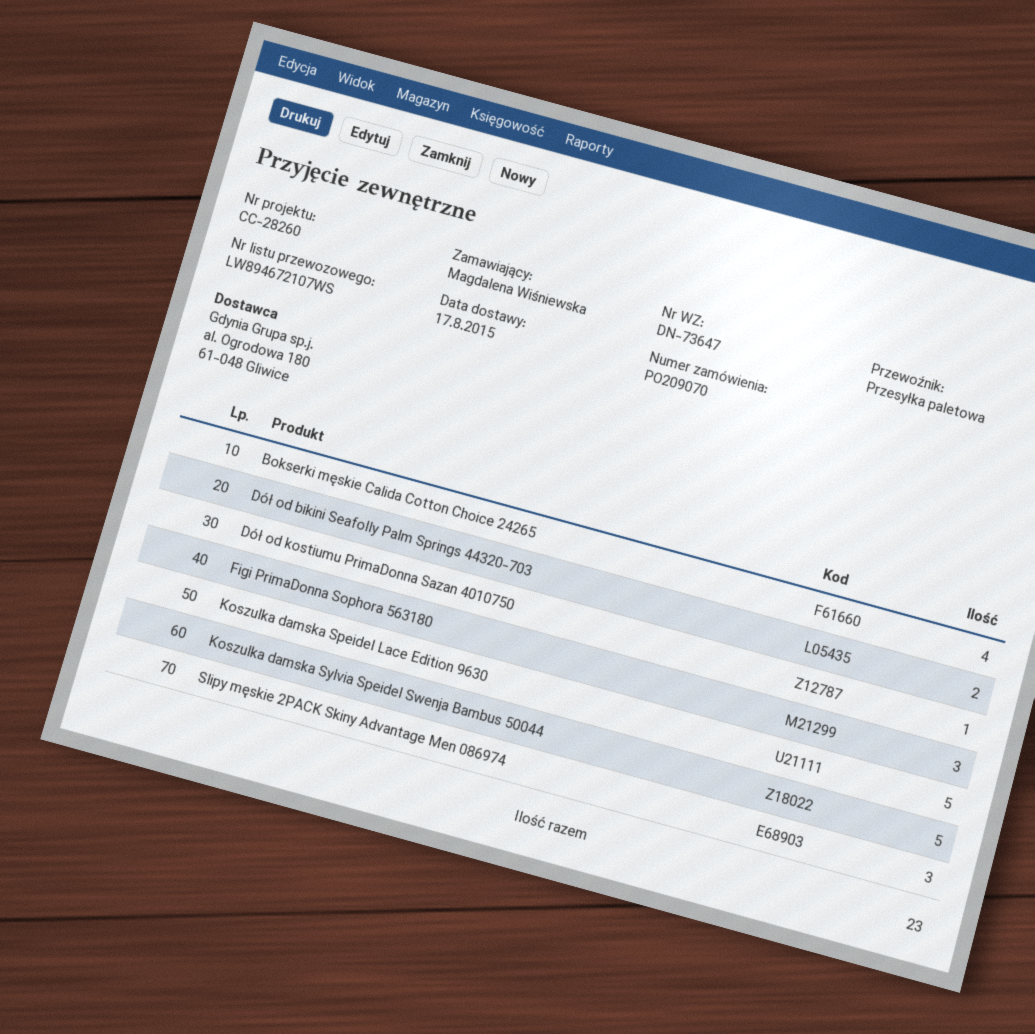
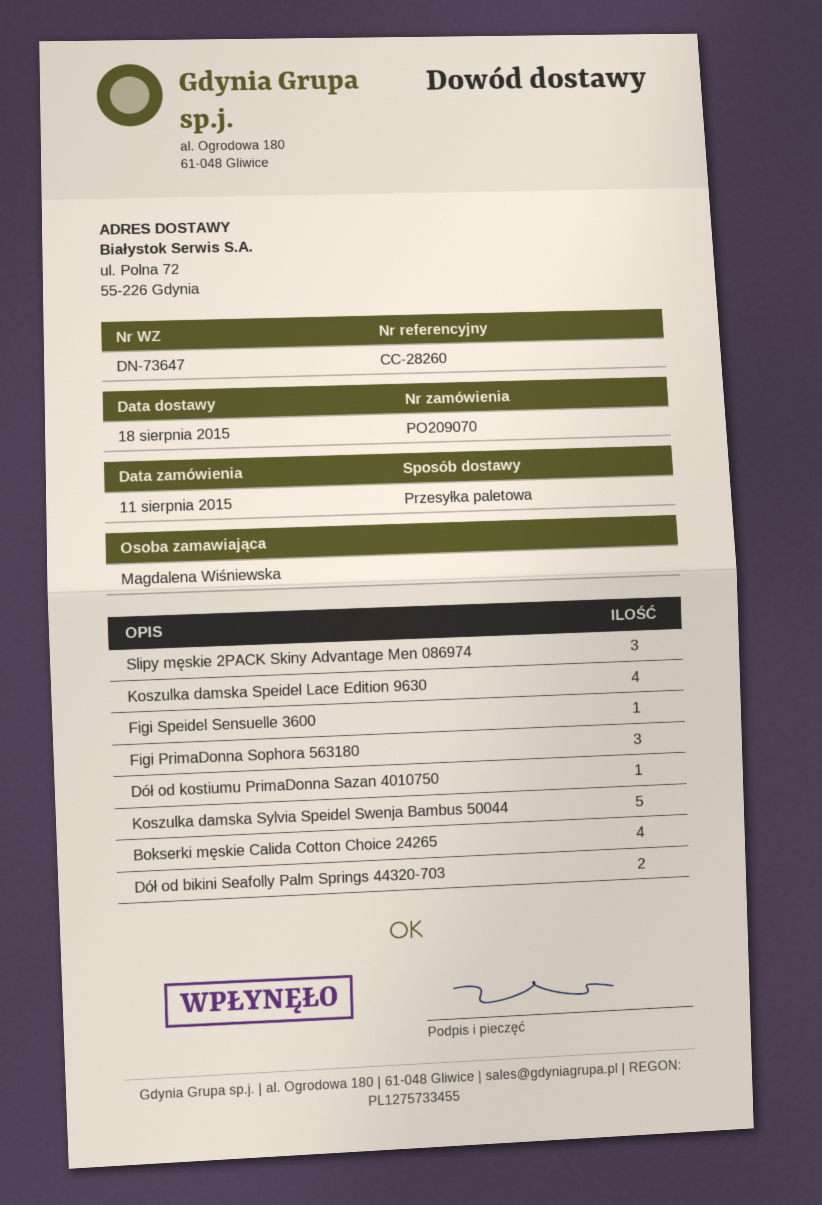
delivery date: 2015-08-17 -> 2015-08-18
Koszulka damska Speidel Lace Edition 9630: 5 -> 4
Figi Speidel Sensuelle 3600: none -> 1

